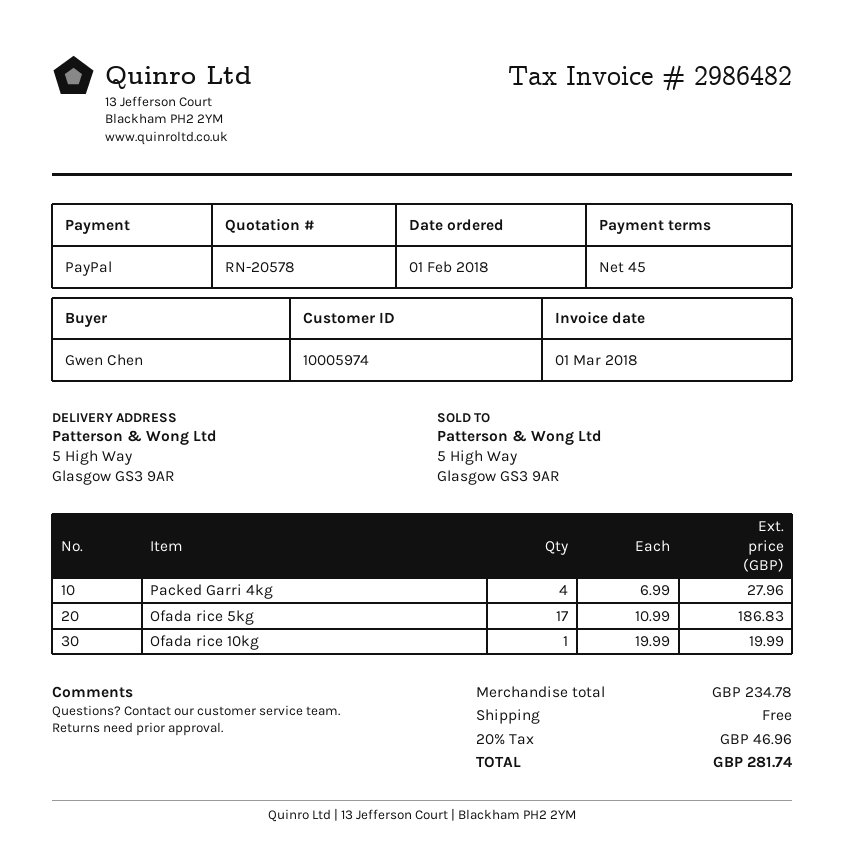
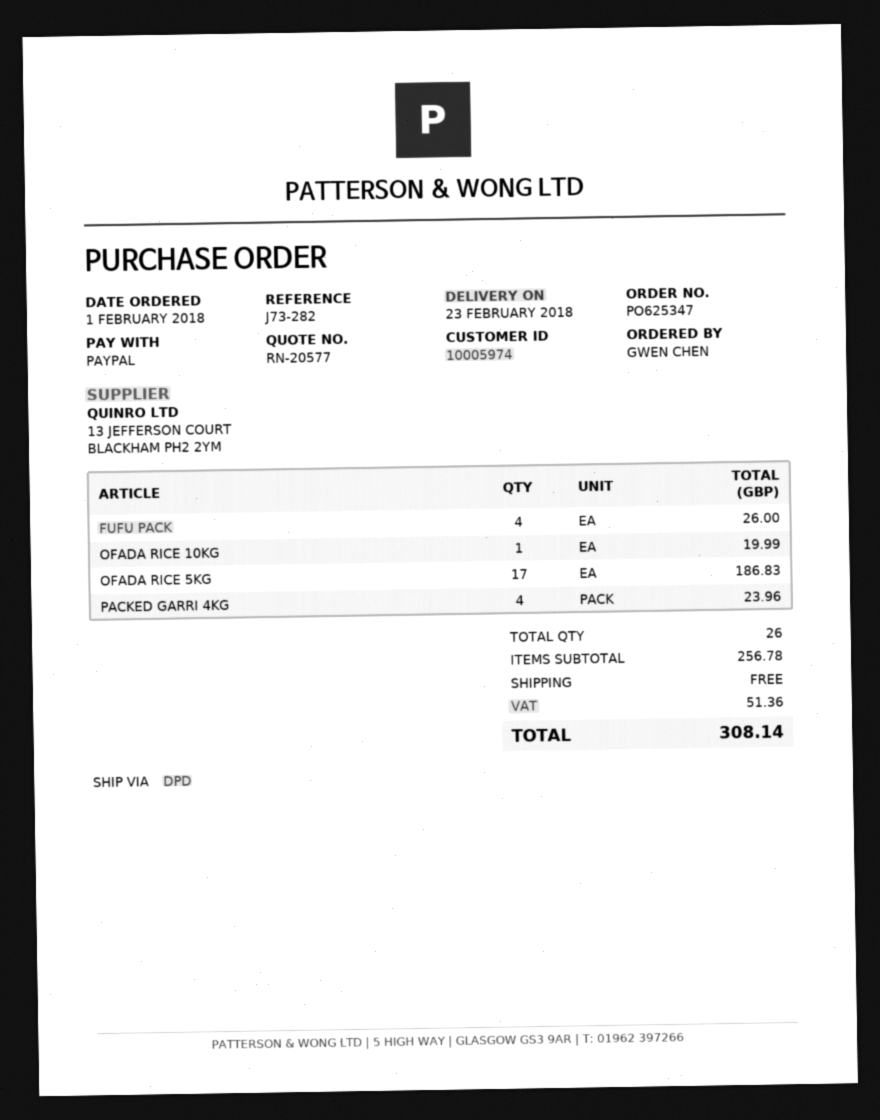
quote number: RN-20578 -> RN-20577
Packed Garri 4kg: 4 for 27.96 -> 4 for 23.96
FUFU PACK: none -> 4 for 26.00
subtotal: 234.78 -> 256.78
tax: 46.96 -> 51.36
total: 281.74 -> 308.14

